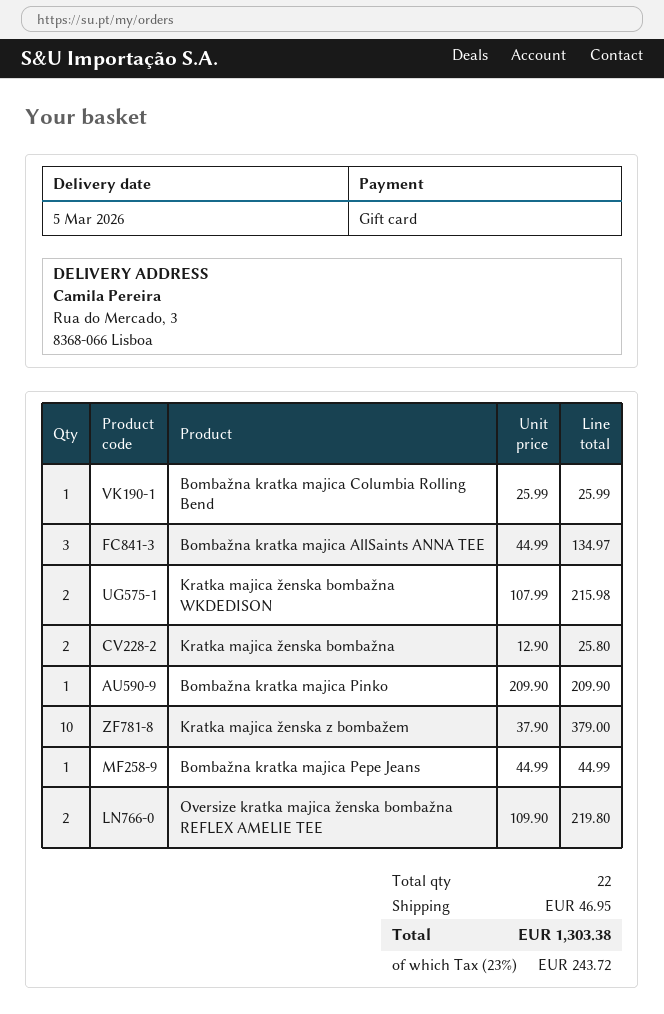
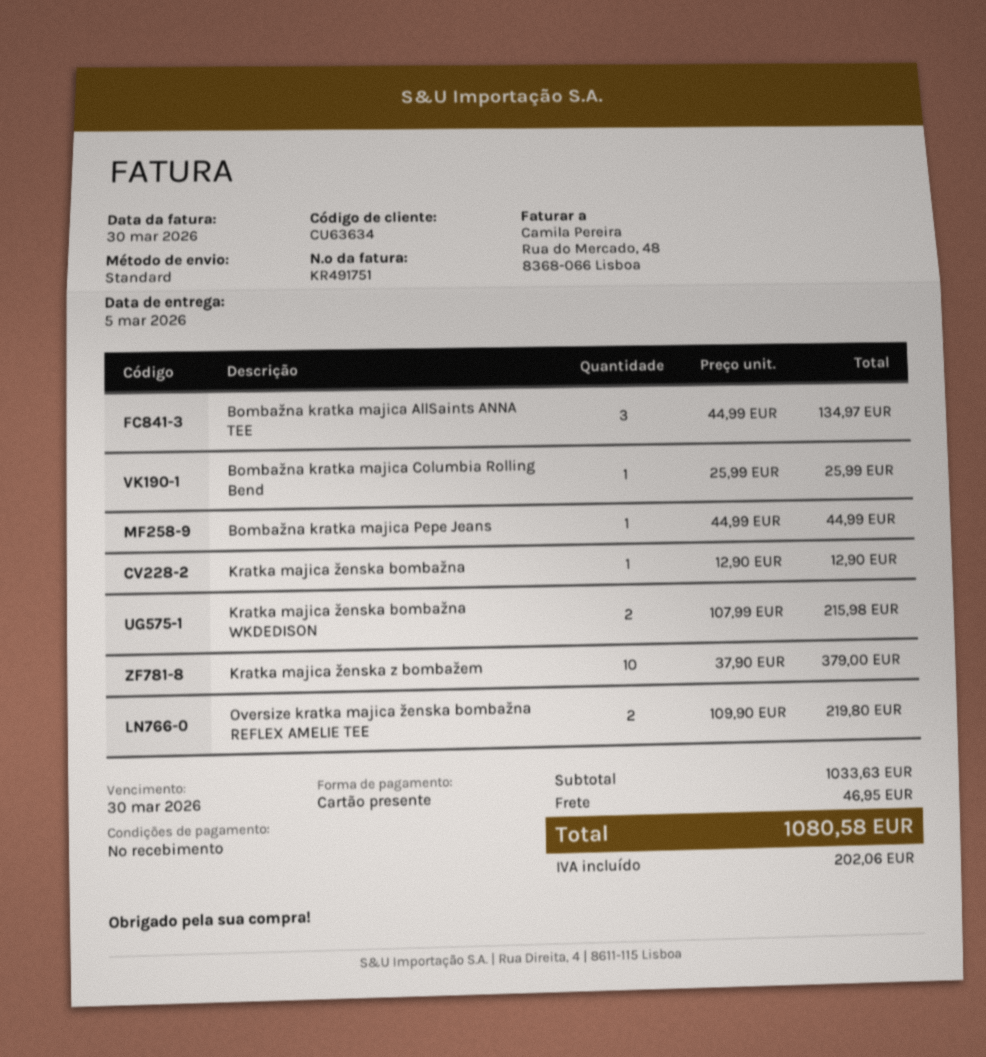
Kratka majica ženska bombažna: 2 x 12.90 = 25.80 -> 1 x 12.90 = 12.90
Bombažna kratka majica Pinko: 1 x 209.90 = 209.90 -> none
tax: 243.72 -> 202.06
total: 1303.38 -> 1080.58

